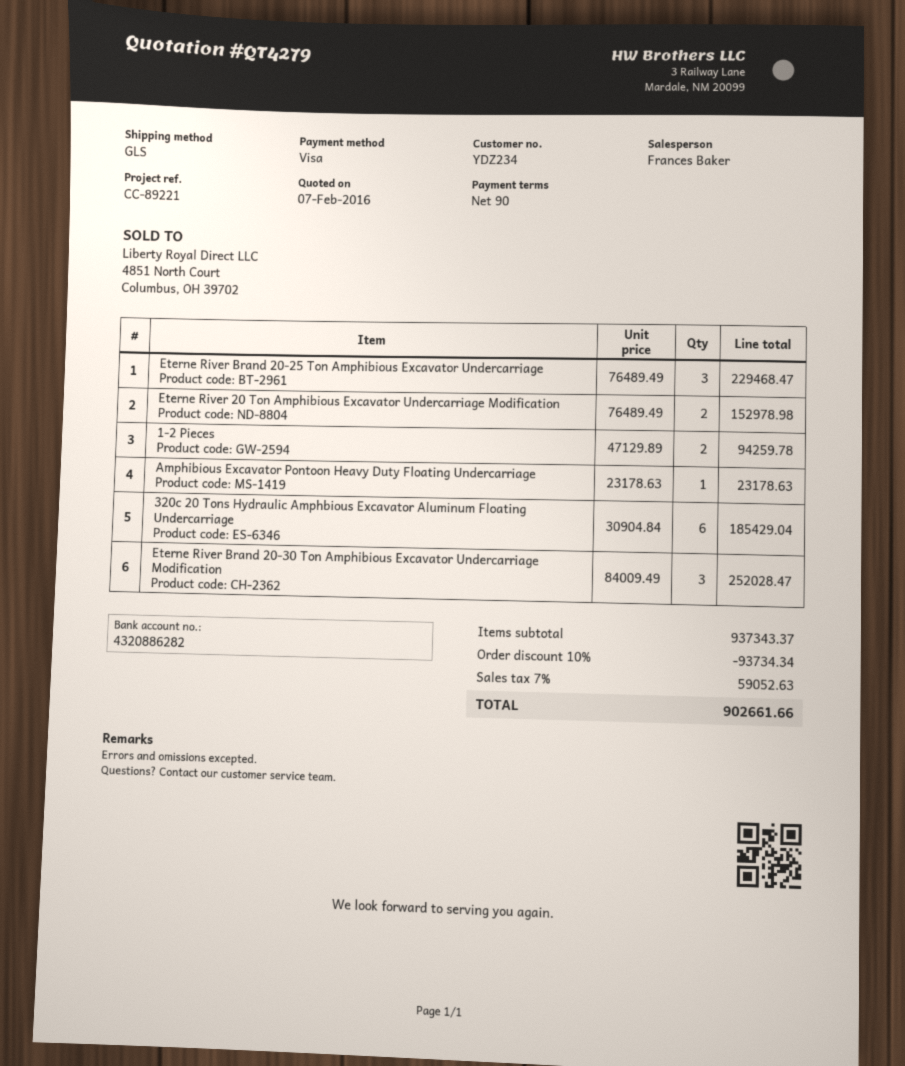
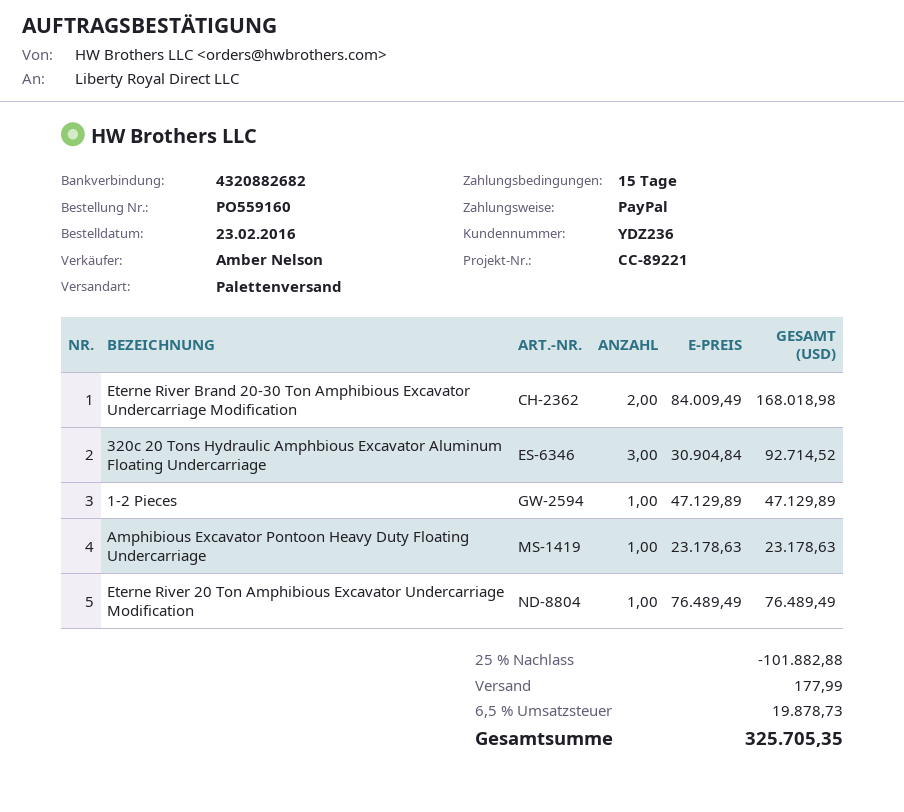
payment terms: 90 days -> 15 days
customer number: YDZ234 -> YDZ236
sales rep: Frances Baker -> Amber Nelson
payment method: Visa -> PayPal
bank account: 4320886282 -> 4320882682
shipping method: GLS -> pallet freight
Eterne River Brand 20-25 Ton Amphibious Excavator Undercarriage: 3 x 76489.49 = 229468.47 -> none
Eterne River 20 Ton Amphibious Excavator Undercarriage Modification: 2 x 76489.49 = 152978.98 -> 1 x 76489.49 = 76489.49
1-2 Pieces: 2 x 47129.89 = 94259.78 -> 1 x 47129.89 = 47129.89
320c 20 Tons Hydraulic Amphbious Excavator Aluminum Floating Undercarriage: 6 x 30904.84 = 185429.04 -> 3 x 30904.84 = 92714.52
Eterne River Brand 20-30 Ton Amphibious Excavator Undercarriage Modification: 3 x 84009.49 = 252028.47 -> 2 x 84009.49 = 168018.98
discount: 10% = 93734.34 -> 25% = 101882.88
shipping: none -> 177.99
tax: 7% = 59052.63 -> 6.5% = 19878.73
total: 902661.66 -> 325705.35

